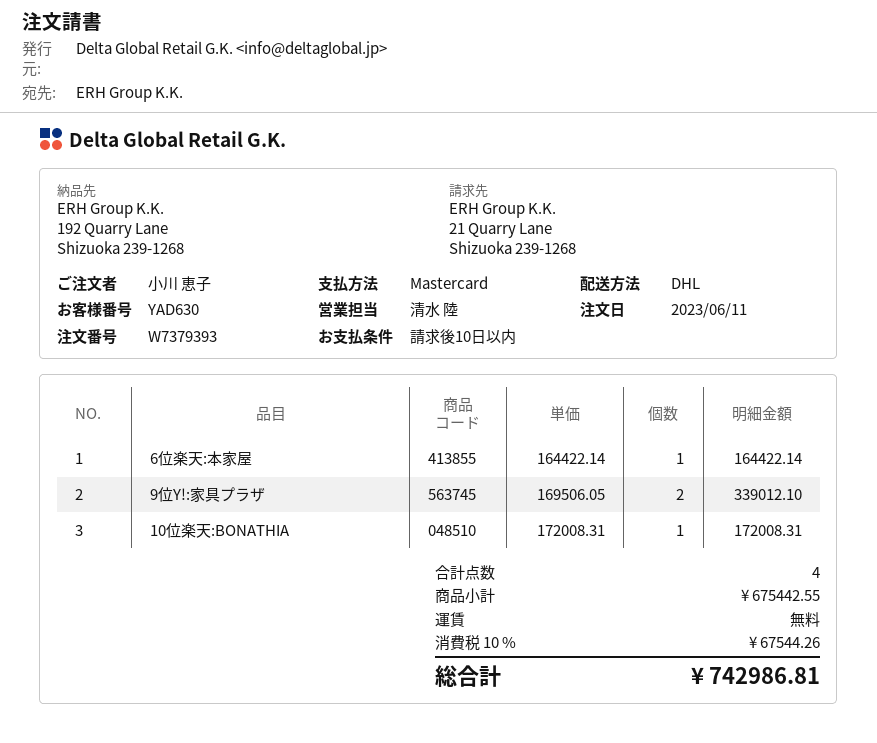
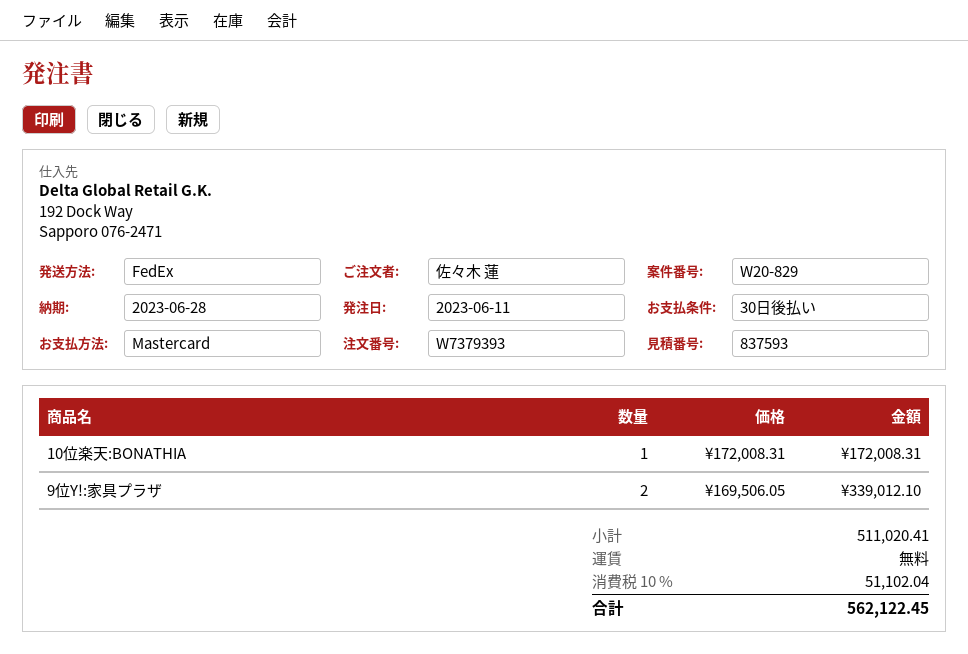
payment terms: 10 days -> 30 days
ordered by: 小川 恵子 -> 佐々木 蓮
shipping method: DHL -> FedEx
6位楽天:本家屋: 1 x 164422.14 = 164422.14 -> none
subtotal: 675442.55 -> 511020.41
tax: 10% = 67544.26 -> 10% = 51102.04
total: 742986.81 -> 562122.45

